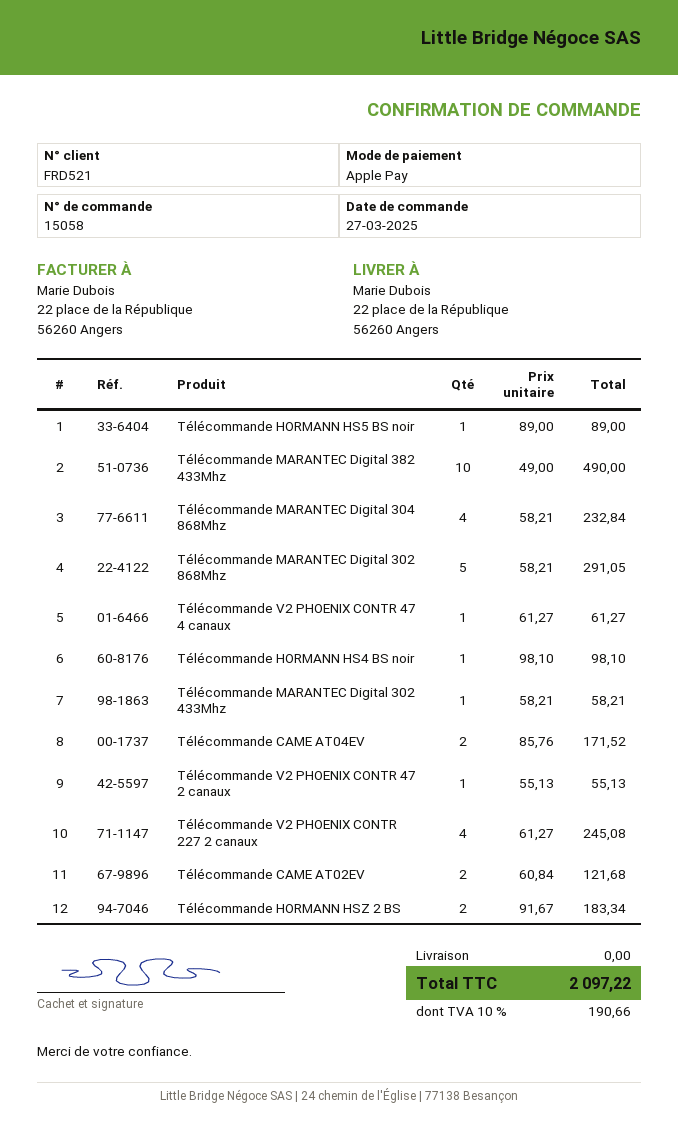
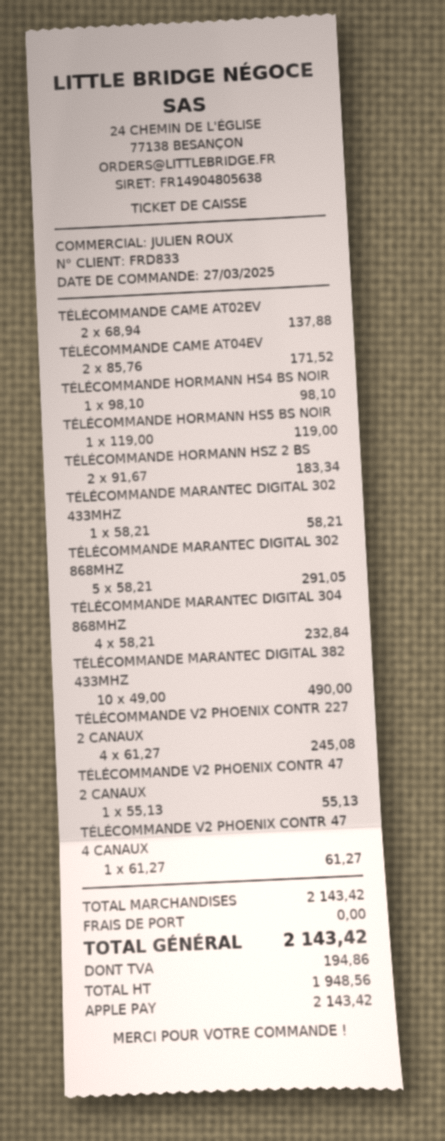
customer number: FRD521 -> FRD833
Télécommande HORMANN HS5 BS noir: 1 x 89.00 = 89.00 -> 1 x 119.00 = 119.00
Télécommande CAME AT02EV: 2 x 60.84 = 121.68 -> 2 x 68.94 = 137.88
tax: 190.66 -> 194.86
total: 2097.22 -> 2143.42

